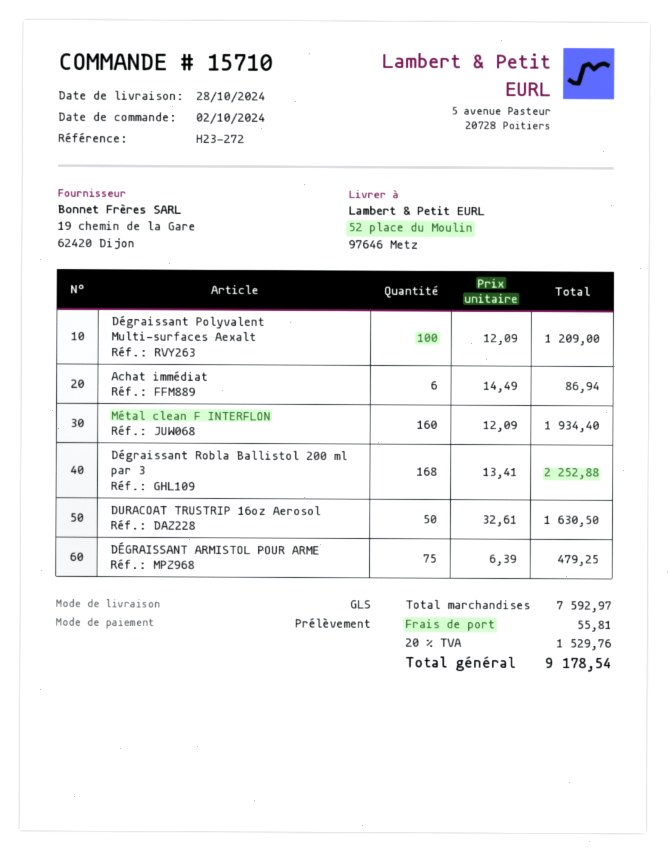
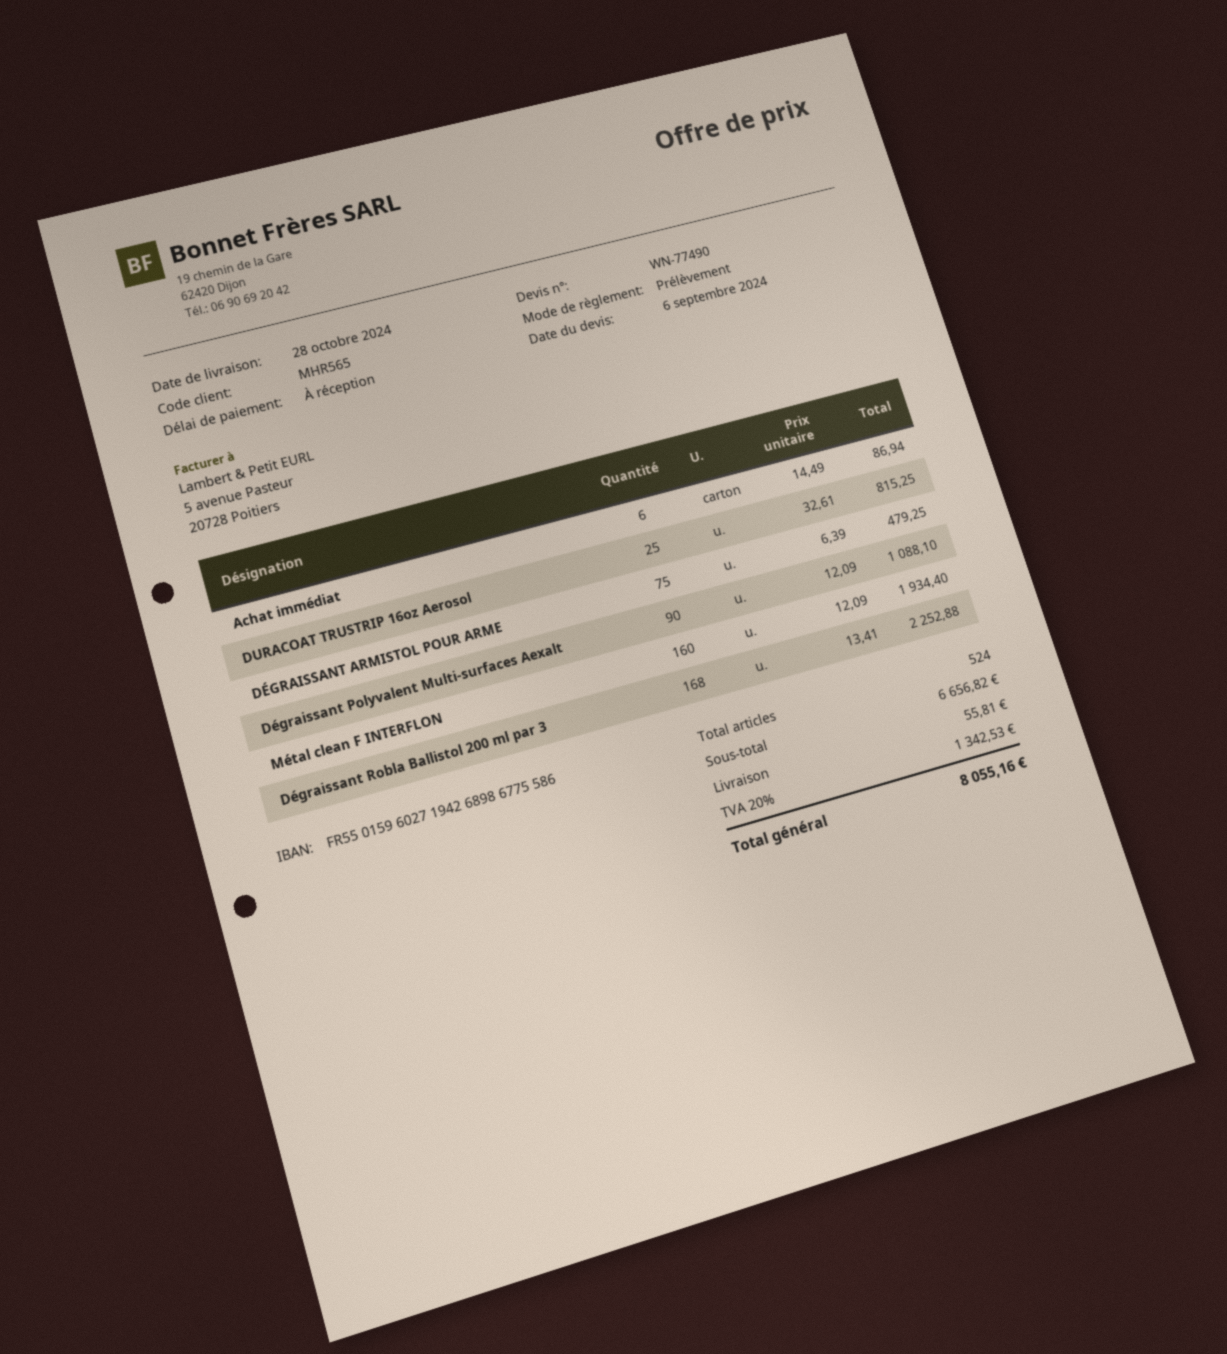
Dégraissant Polyvalent Multi-surfaces Aexalt: 100 x 12.09 = 1209.00 -> 90 x 12.09 = 1088.10
DURACOAT TRUSTRIP 16oz Aerosol: 50 x 32.61 = 1630.50 -> 25 x 32.61 = 815.25
subtotal: 7592.97 -> 6656.82
tax: 20% = 1529.76 -> 20% = 1342.53
total: 9178.54 -> 8055.16

